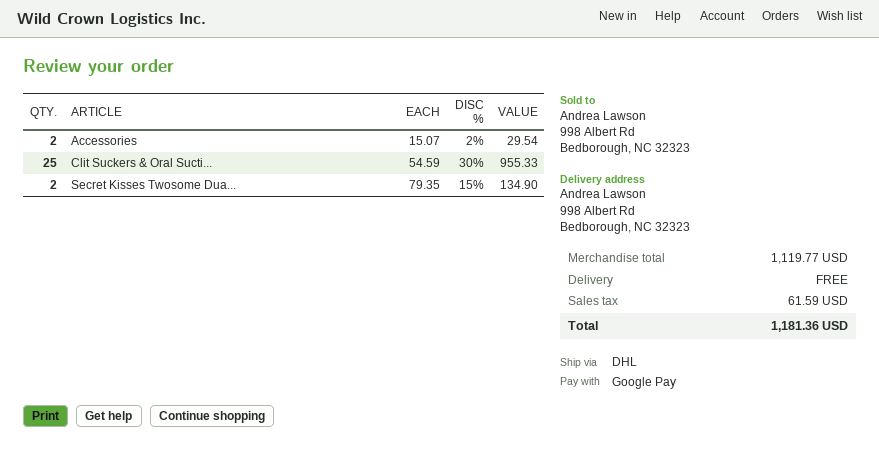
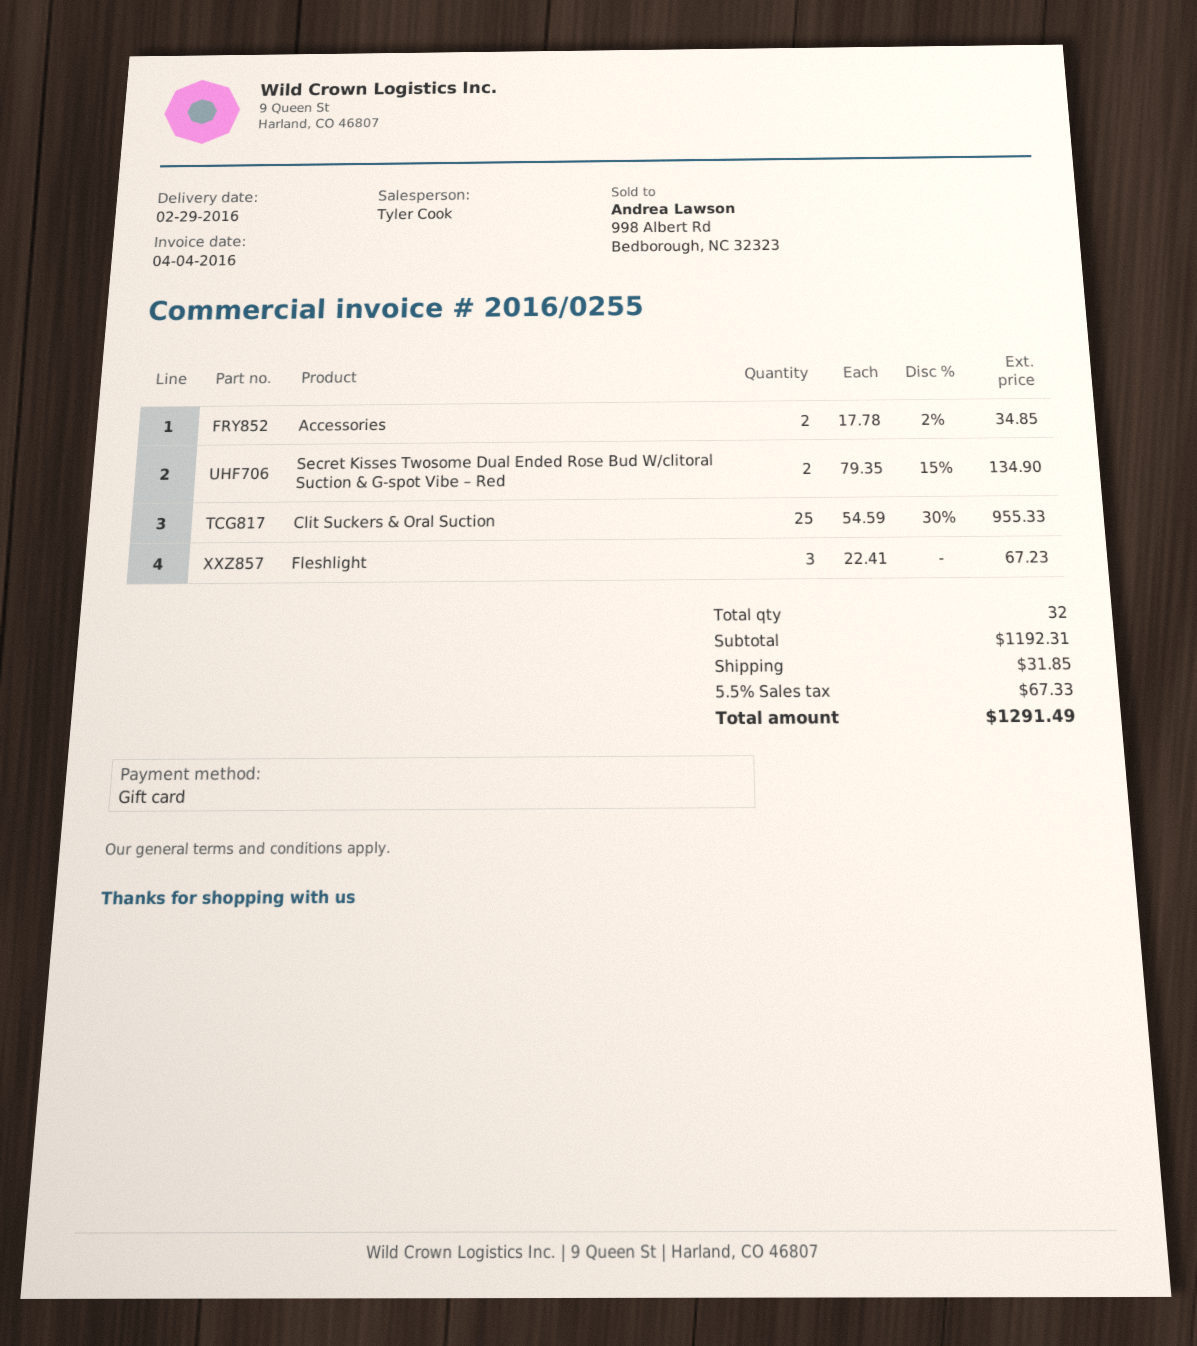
payment method: Google Pay -> gift card
Accessories: 2 x 15.07 - 2% = 29.54 -> 2 x 17.78 - 2% = 34.85
Fleshlight: none -> 3 x 22.41 = 67.23
subtotal: 1119.77 -> 1192.31
shipping: 0.00 -> 31.85
tax: 61.59 -> 67.33
total: 1181.36 -> 1291.49

